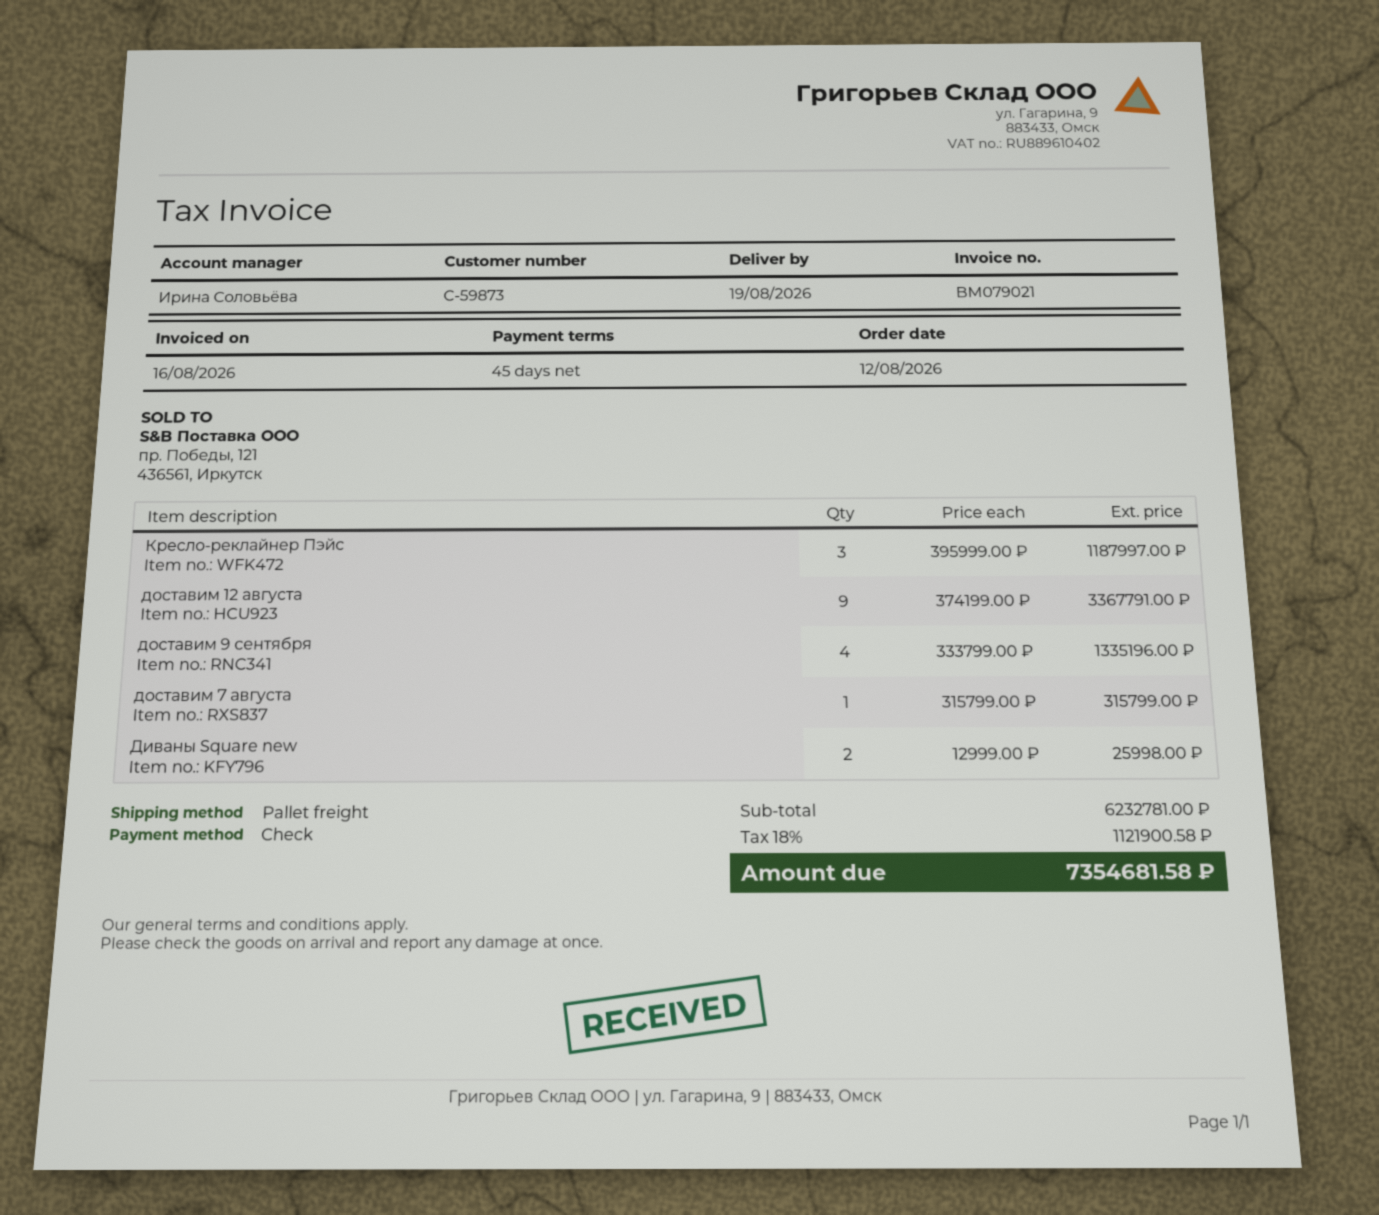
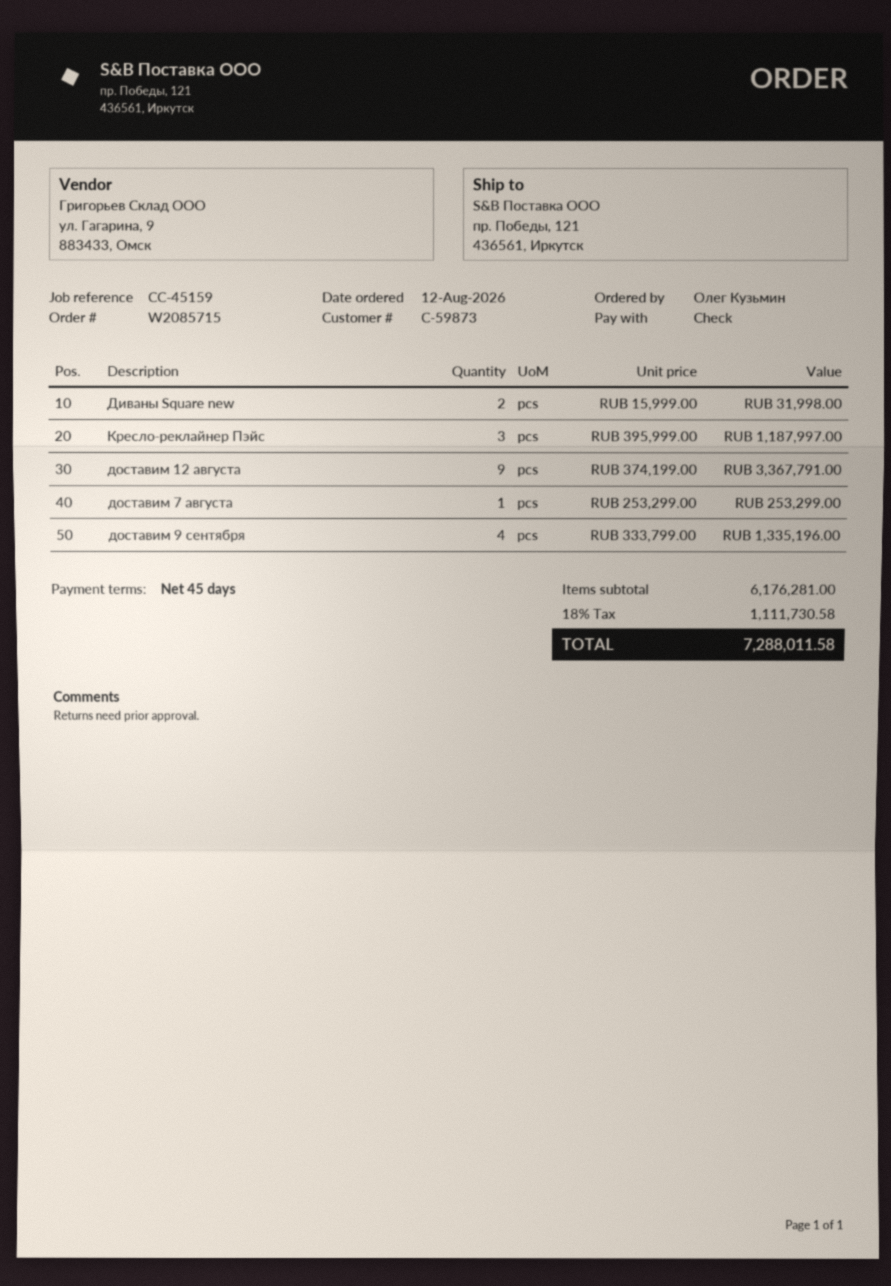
доставим 7 августа: 1 x 315799.00 = 315799.00 -> 1 x 253299.00 = 253299.00
Диваны Square new: 2 x 12999.00 = 25998.00 -> 2 x 15999.00 = 31998.00
subtotal: 6232781.00 -> 6176281.00
tax: 18% = 1121900.58 -> 18% = 1111730.58
total: 7354681.58 -> 7288011.58

